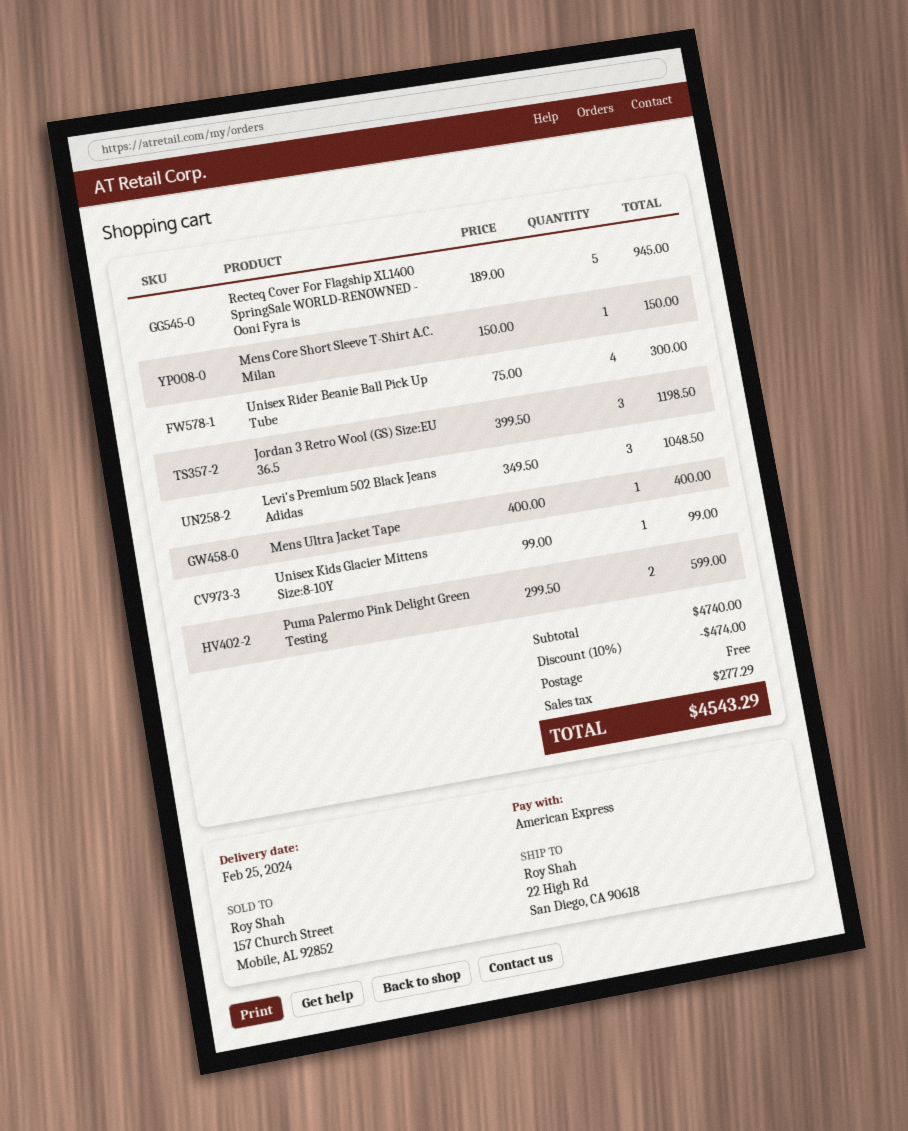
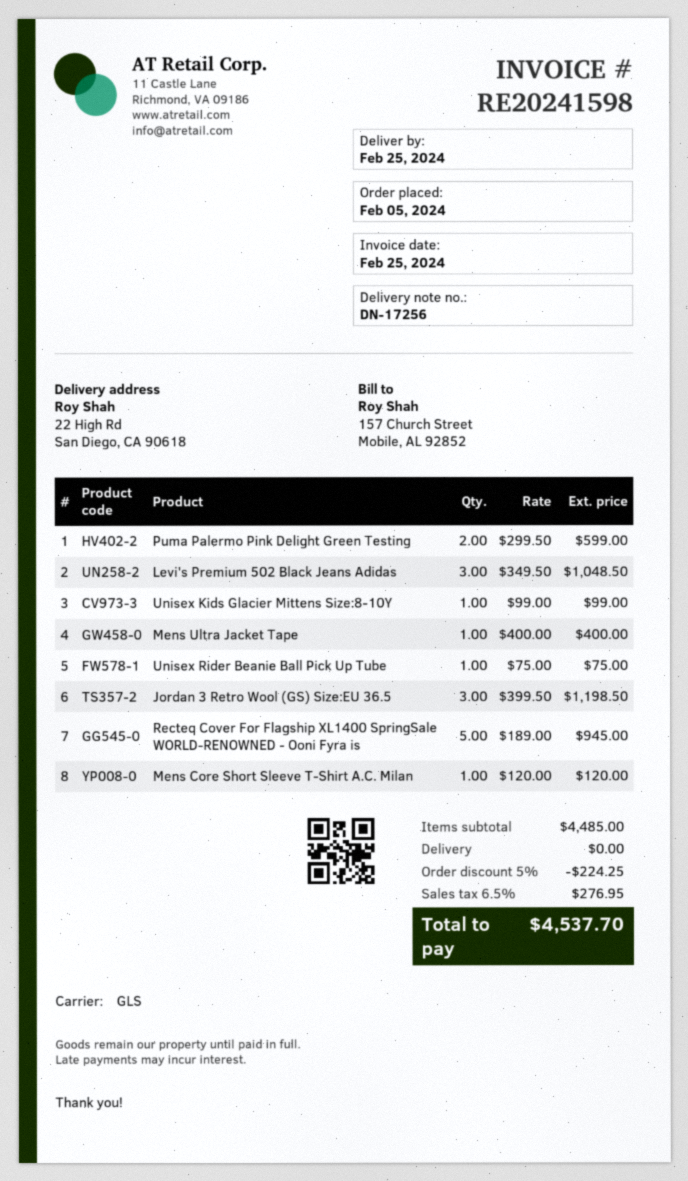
Mens Core Short Sleeve T-Shirt A.C. Milan: 1 x 150.00 = 150.00 -> 1 x 120.00 = 120.00
Unisex Rider Beanie Ball Pick Up Tube: 4 x 75.00 = 300.00 -> 1 x 75.00 = 75.00
subtotal: 4740.00 -> 4485.00
discount: 10% = 474.00 -> 5% = 224.25
tax: 277.29 -> 276.95
total: 4543.29 -> 4537.70

